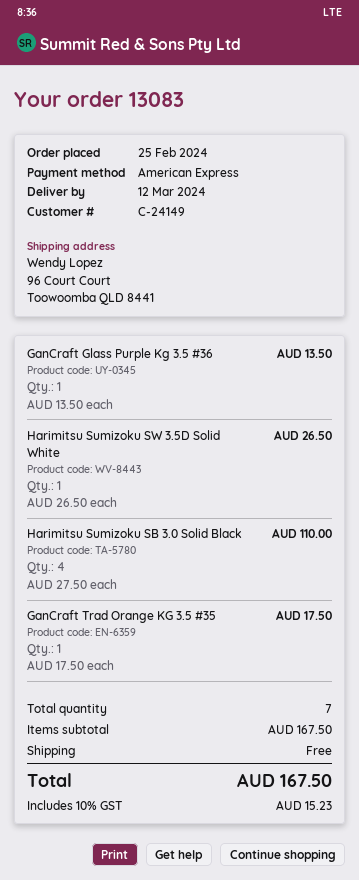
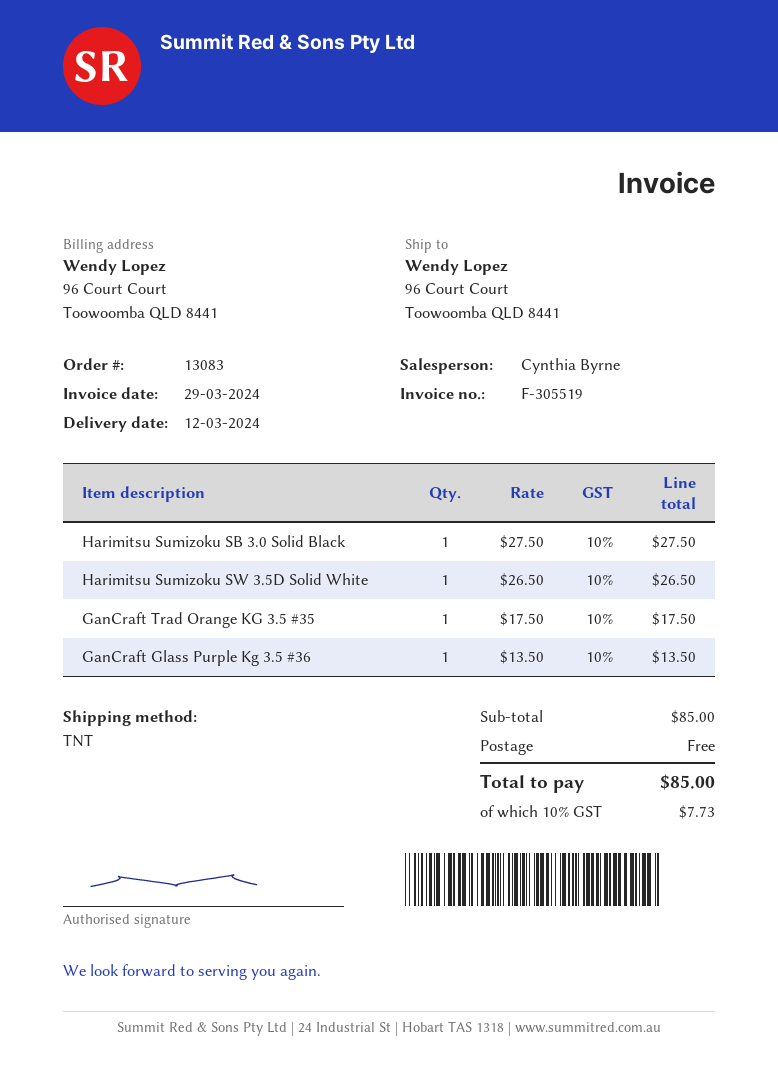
Harimitsu Sumizoku SB 3.0 Solid Black: 4 x 27.50 = 110.00 -> 1 x 27.50 = 27.50
subtotal: 167.50 -> 85.00
tax: 10% = 15.23 -> 10% = 7.73
total: 167.50 -> 85.00

